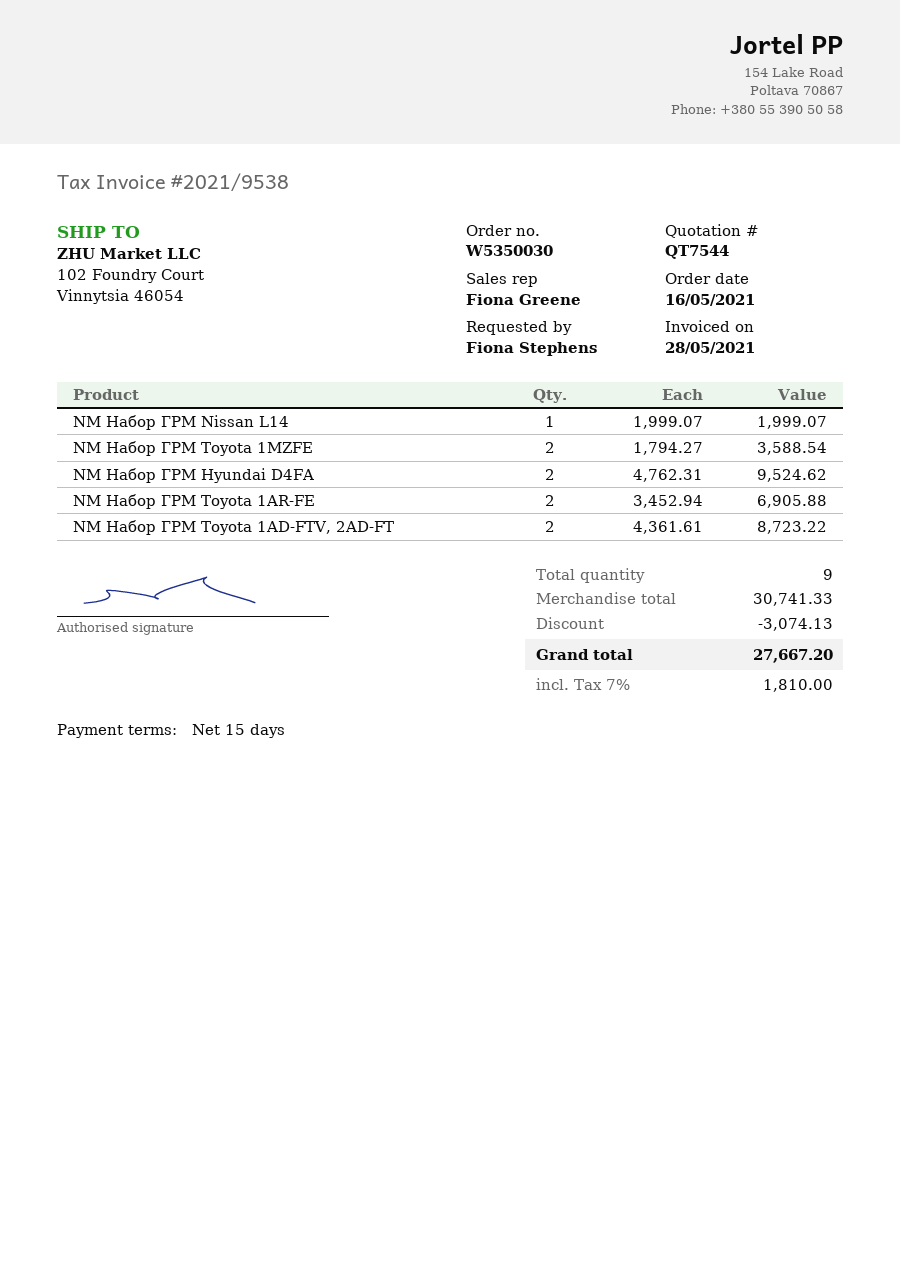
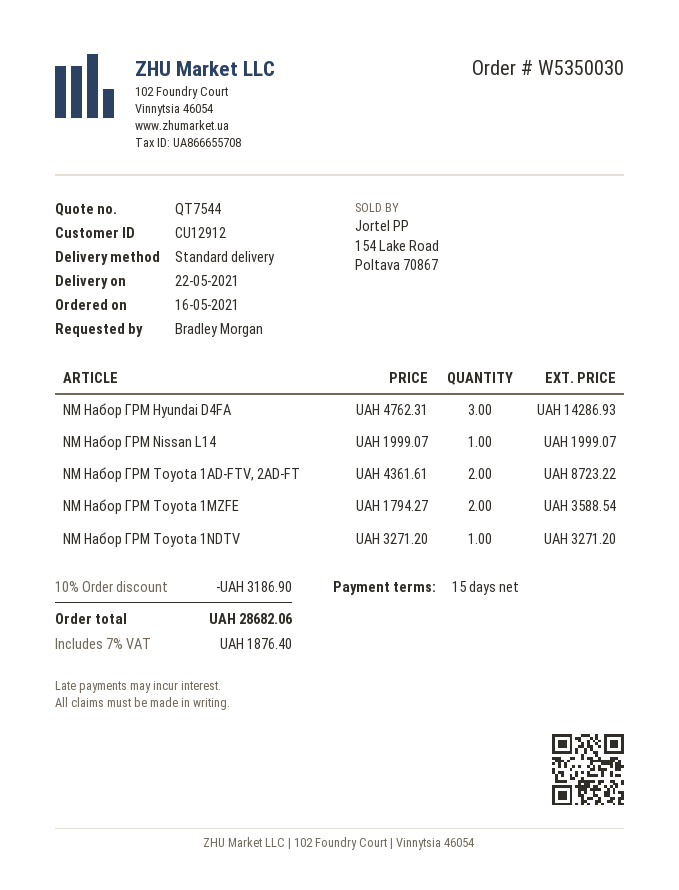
ordered by: Fiona Stephens -> Bradley Morgan
NM Набор ГРМ Hyundai D4FA: 2 x 4762.31 = 9524.62 -> 3 x 4762.31 = 14286.93
NM Набор ГРМ Toyota 1AR-FE: 2 x 3452.94 = 6905.88 -> none
NM Набор ГРМ Toyota 1NDTV: none -> 1 x 3271.20 = 3271.20
discount: 3074.13 -> 3186.90
tax: 7% = 1810.00 -> 7% = 1876.40
total: 27667.20 -> 28682.06

